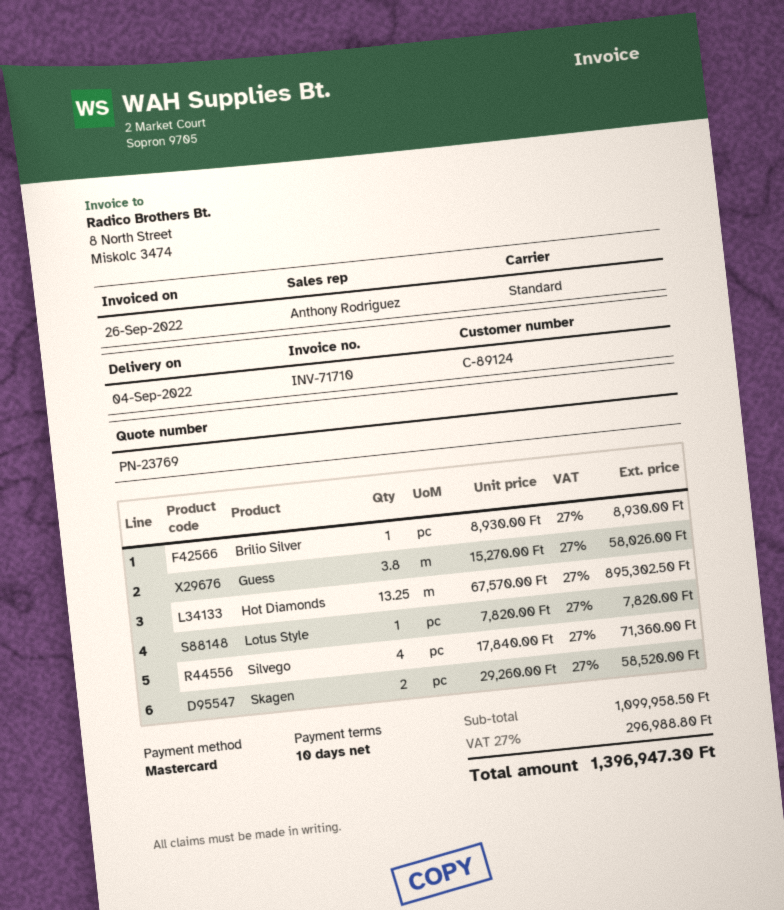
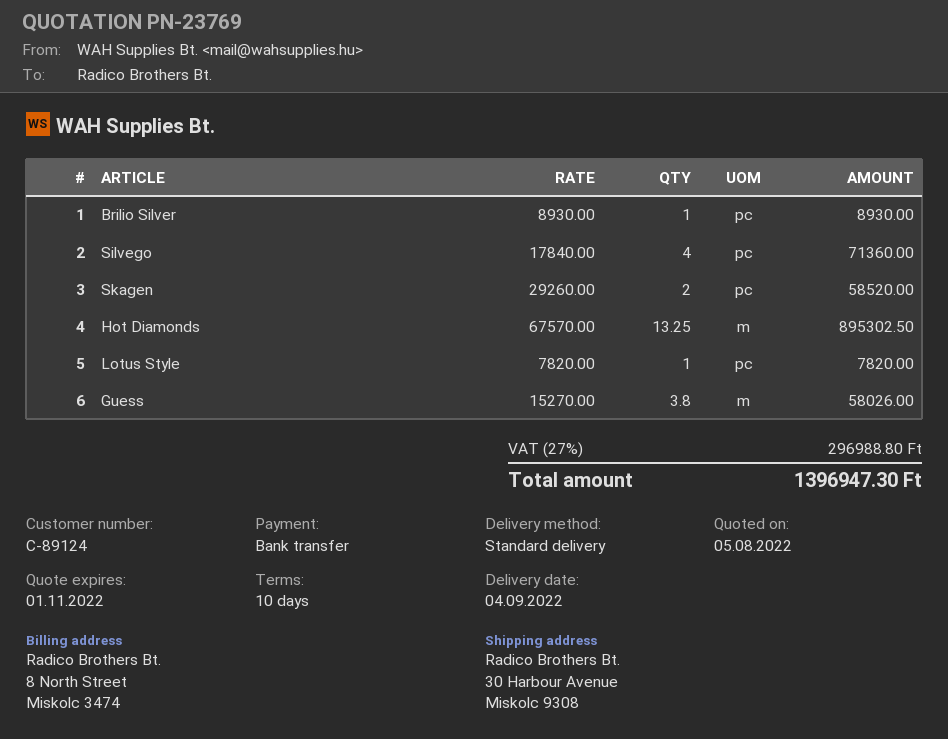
payment method: Mastercard -> bank transfer

